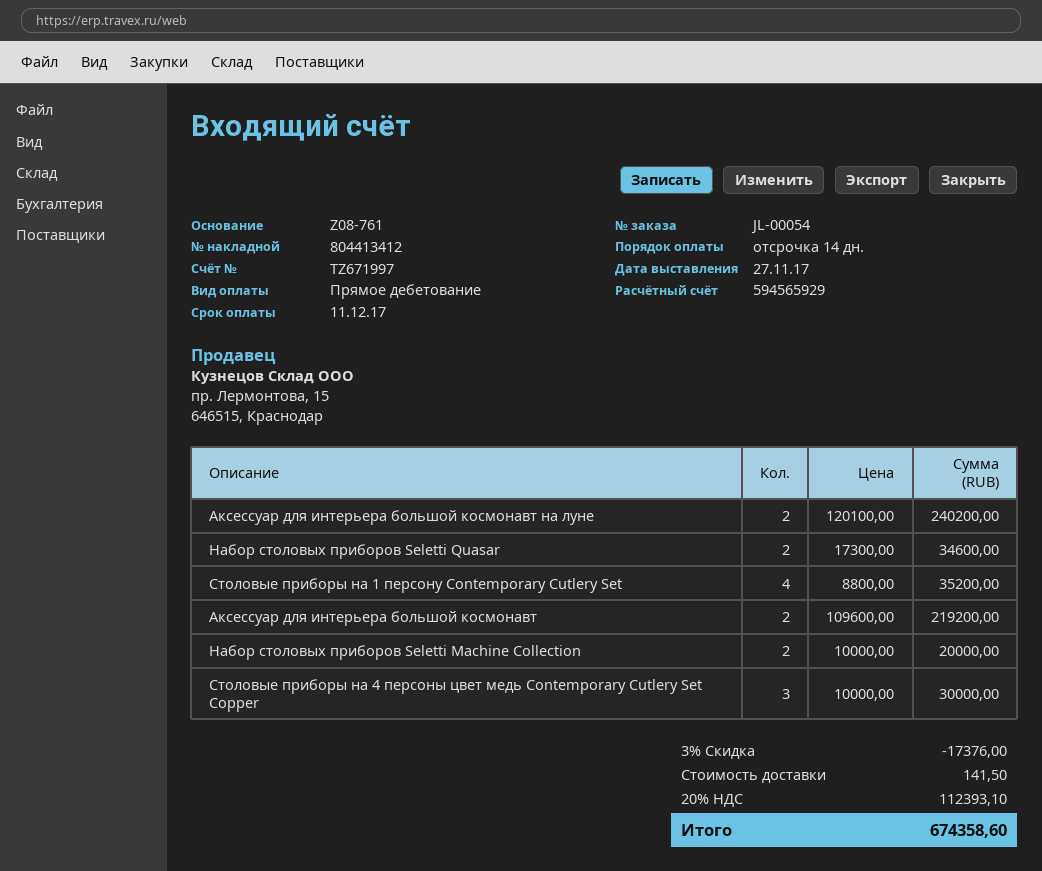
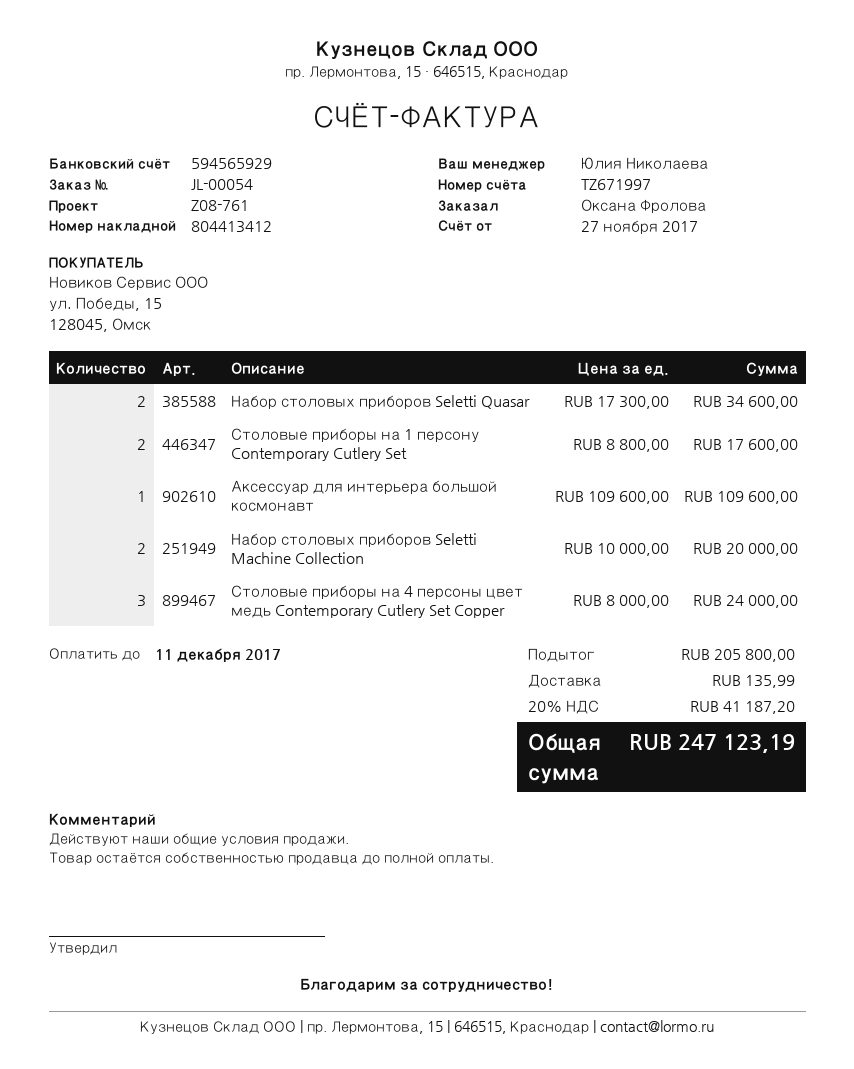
Аксессуар для интерьера большой космонавт на луне: 2 x 120100.00 = 240200.00 -> none
Столовые приборы на 1 персону Contemporary Cutlery Set: 4 x 8800.00 = 35200.00 -> 2 x 8800.00 = 17600.00
Аксессуар для интерьера большой космонавт: 2 x 109600.00 = 219200.00 -> 1 x 109600.00 = 109600.00
Столовые приборы на 4 персоны цвет медь Contemporary Cutlery Set Copper: 3 x 10000.00 = 30000.00 -> 3 x 8000.00 = 24000.00
discount: 3% = 17376.00 -> none
shipping: 141.50 -> 135.99
tax: 20% = 112393.10 -> 20% = 41187.20
total: 674358.60 -> 247123.19

